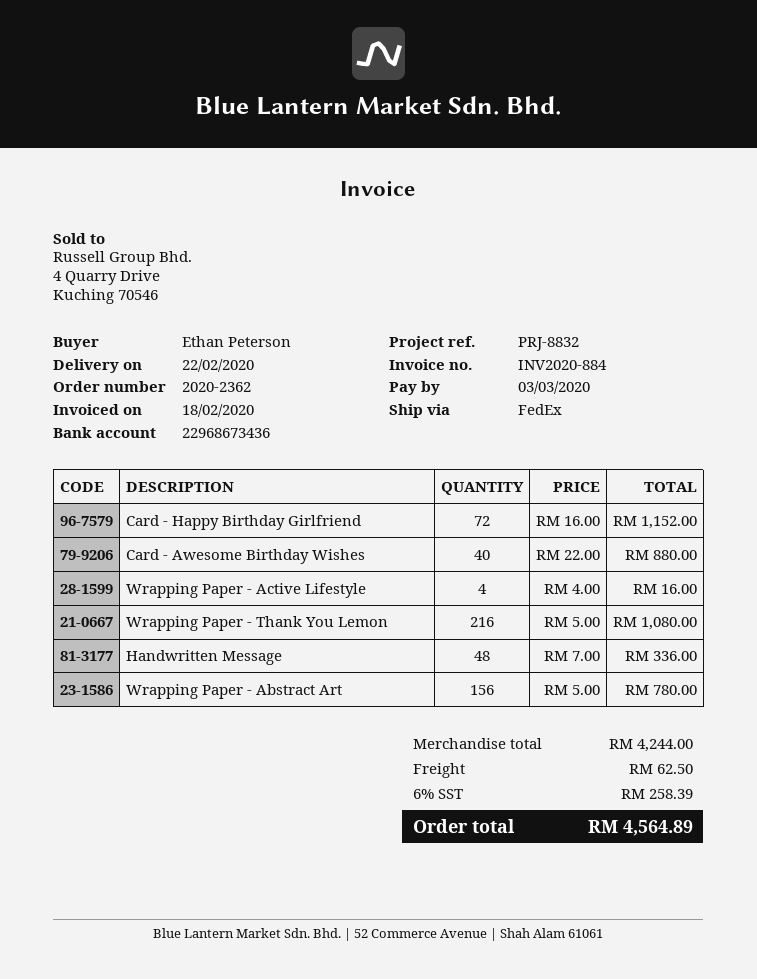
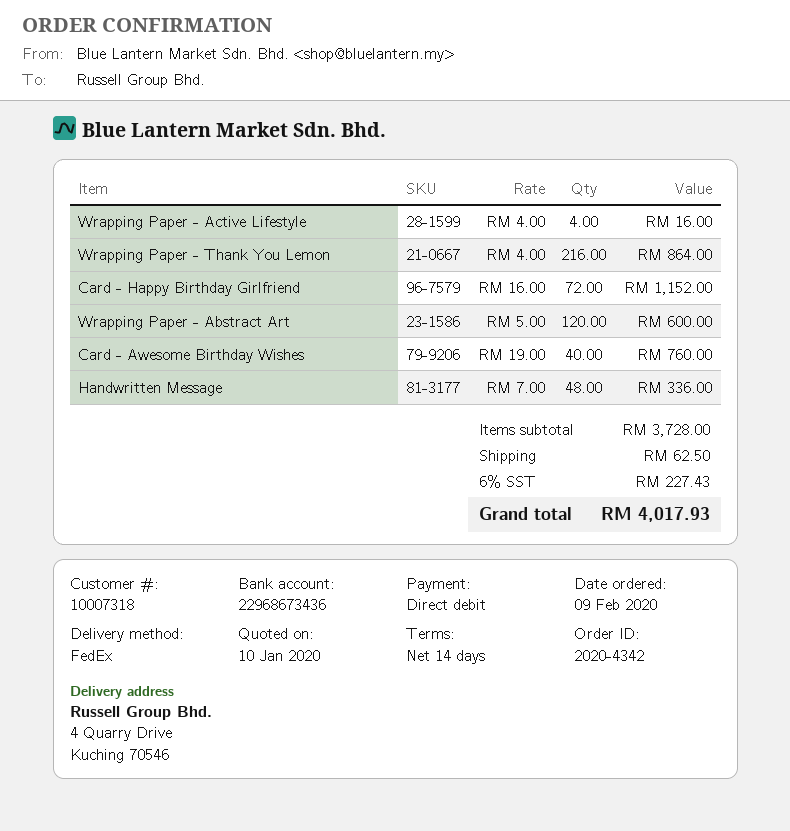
order number: 2020-2362 -> 2020-4342
Card - Awesome Birthday Wishes: 40 x 22.00 = 880.00 -> 40 x 19.00 = 760.00
Wrapping Paper - Thank You Lemon: 216 x 5.00 = 1080.00 -> 216 x 4.00 = 864.00
Wrapping Paper - Abstract Art: 156 x 5.00 = 780.00 -> 120 x 5.00 = 600.00
subtotal: 4244.00 -> 3728.00
tax: 6% = 258.39 -> 6% = 227.43
total: 4564.89 -> 4017.93

